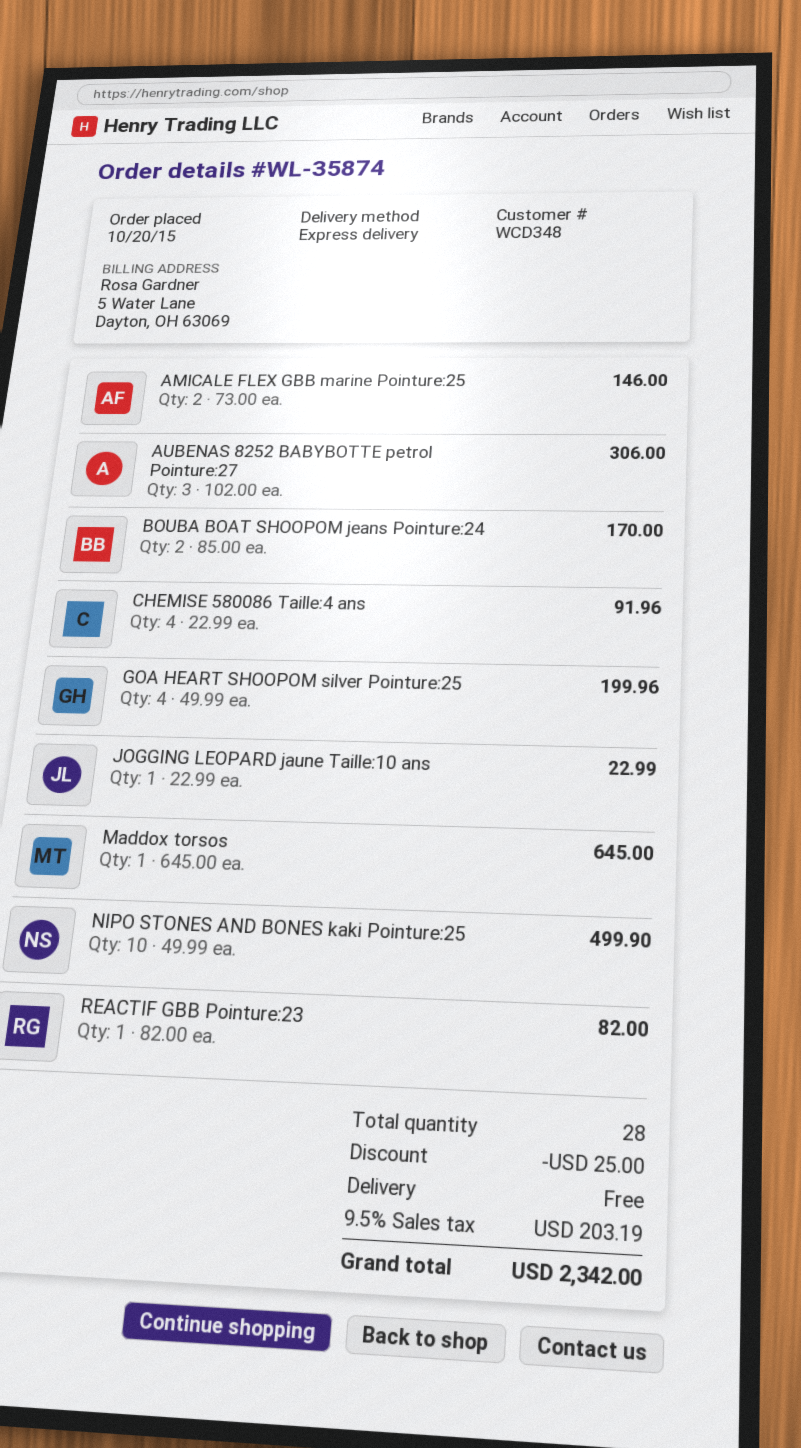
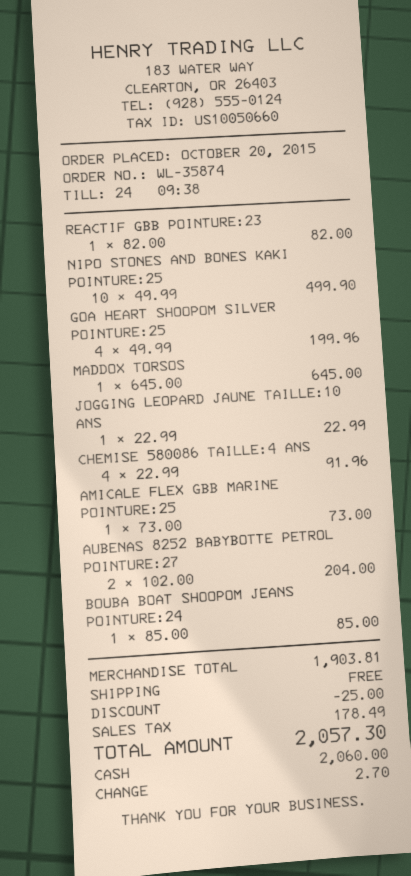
AMICALE FLEX GBB marine Pointure:25: 2 x 73.00 = 146.00 -> 1 x 73.00 = 73.00
AUBENAS 8252 BABYBOTTE petrol Pointure:27: 3 x 102.00 = 306.00 -> 2 x 102.00 = 204.00
BOUBA BOAT SHOOPOM jeans Pointure:24: 2 x 85.00 = 170.00 -> 1 x 85.00 = 85.00
tax: 203.19 -> 178.49
total: 2342.00 -> 2057.30

